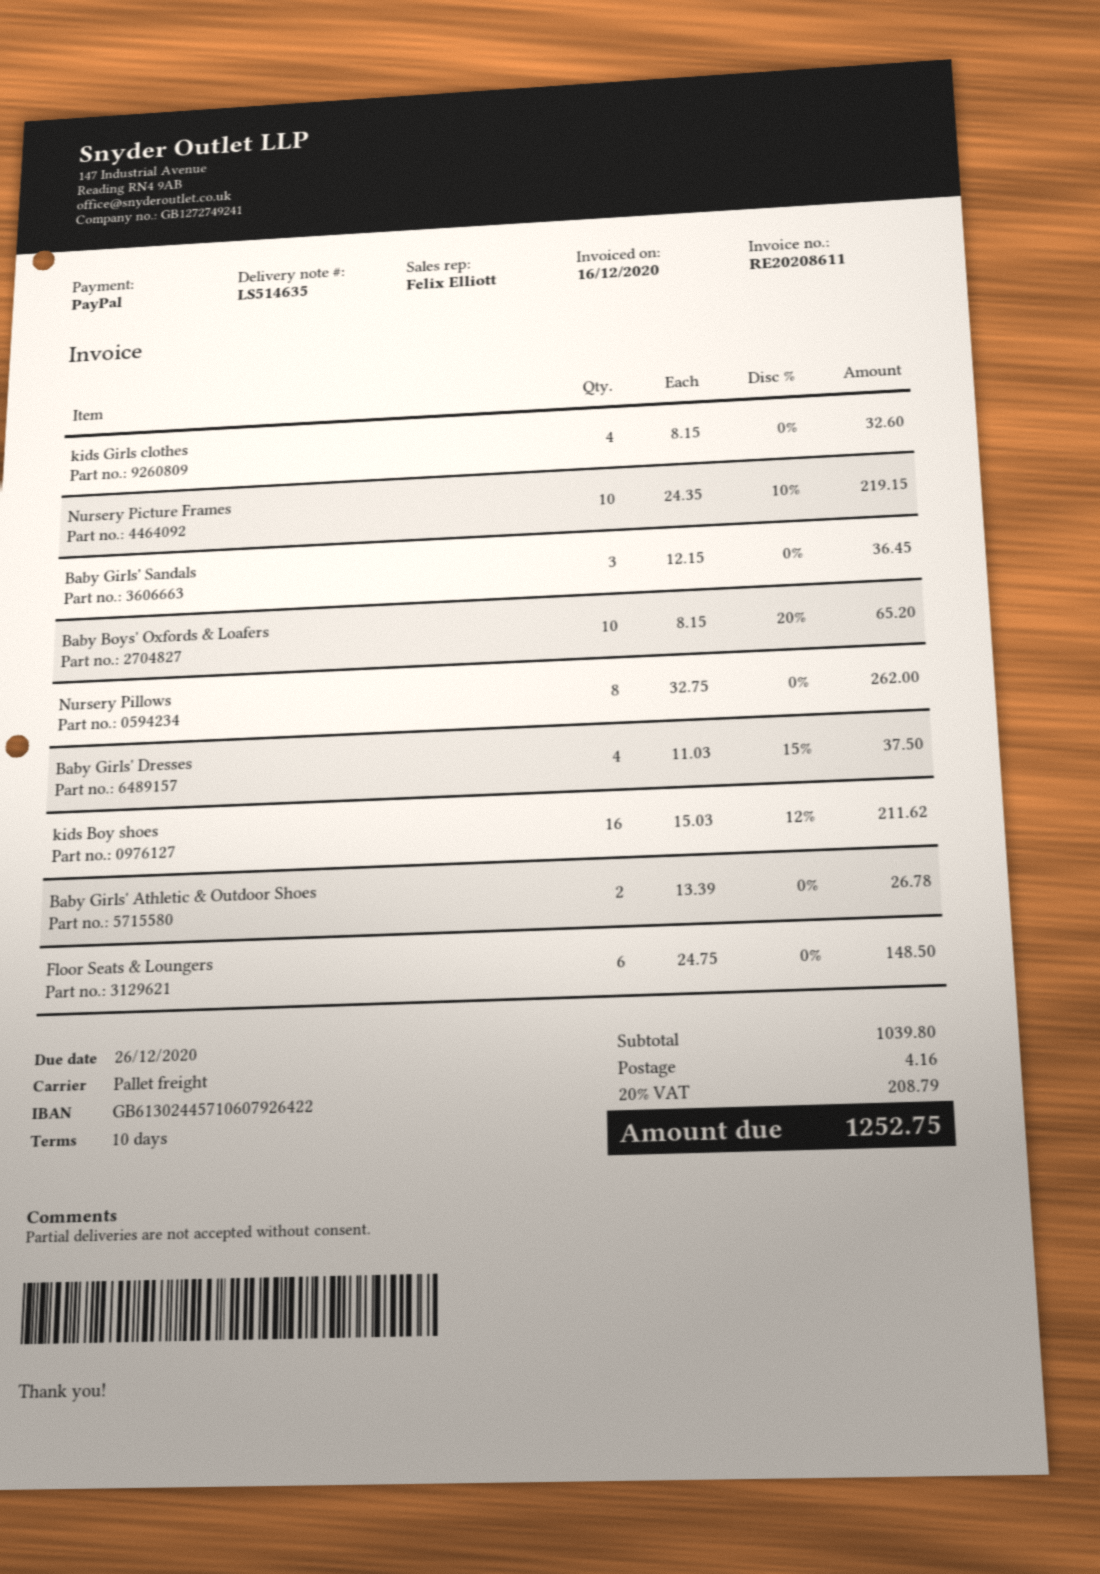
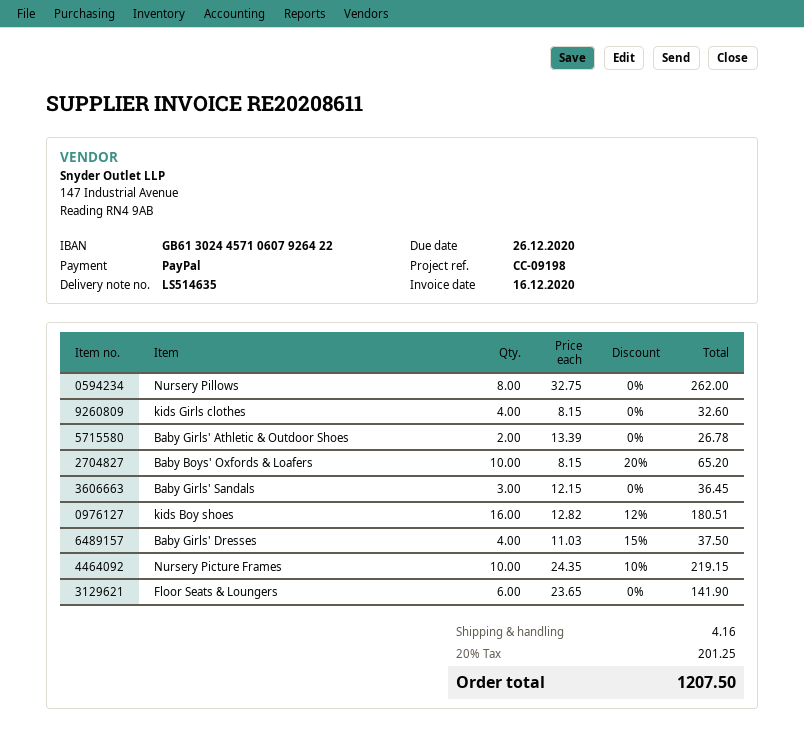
kids Boy shoes: 16 x 15.03 - 12% = 211.62 -> 16 x 12.82 - 12% = 180.51
Floor Seats & Loungers: 6 x 24.75 = 148.50 -> 6 x 23.65 = 141.90
tax: 20% = 208.79 -> 20% = 201.25
total: 1252.75 -> 1207.50

